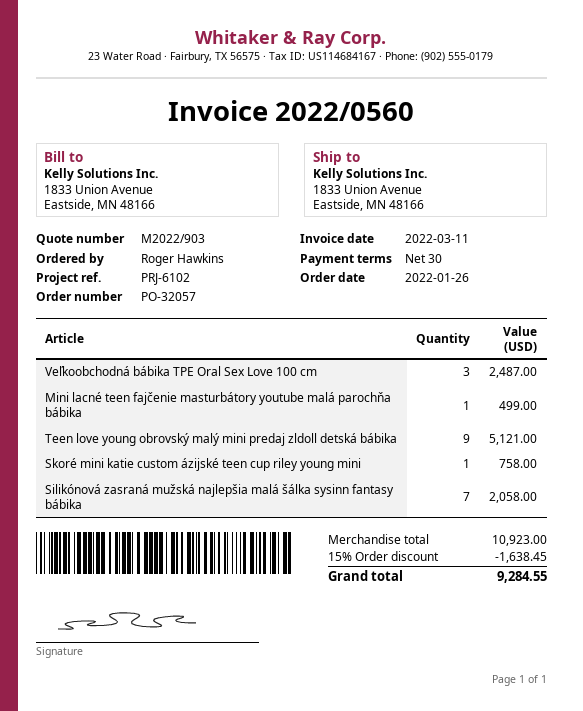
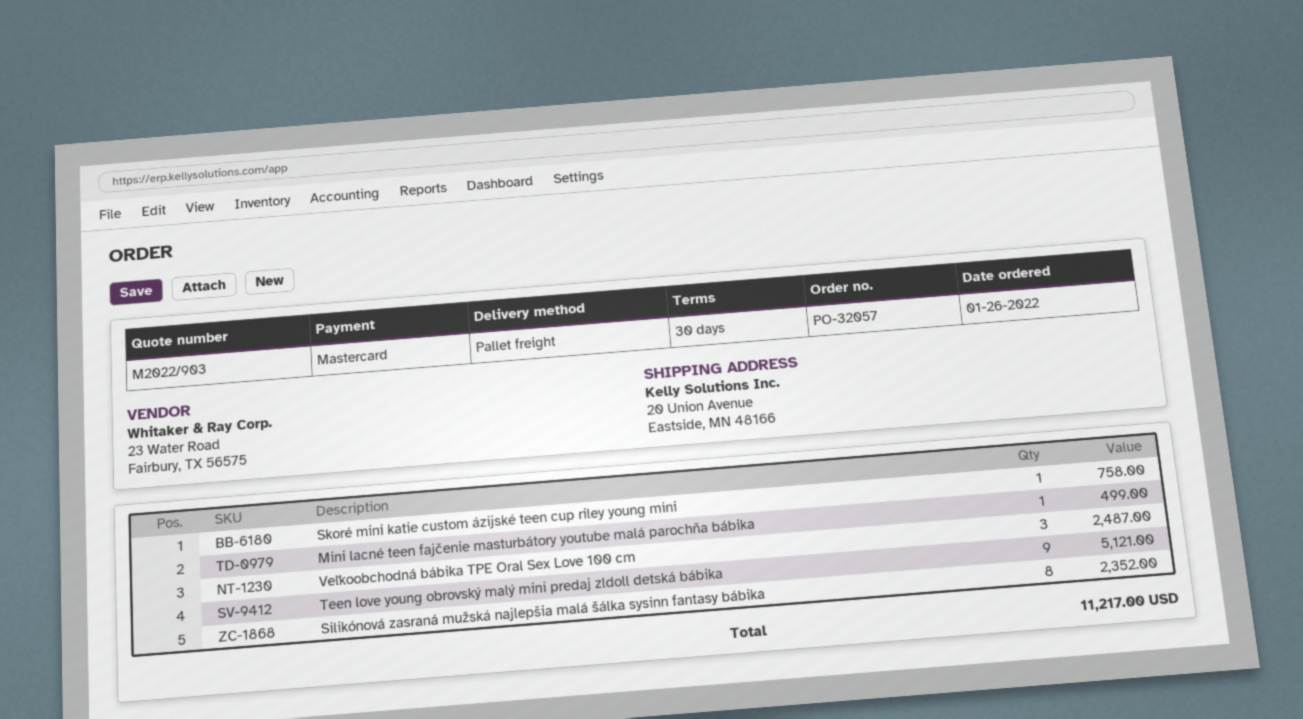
ship to: 1833 Union Avenue, Eastside, MN 48166 -> 20 Union Avenue, Eastside, MN 48166
Silikónová zasraná mužská najlepšia malá šálka sysinn fantasy bábika: 7 for 2058.00 -> 8 for 2352.00
discount: 15% = 1638.45 -> none
total: 9284.55 -> 11217.00

